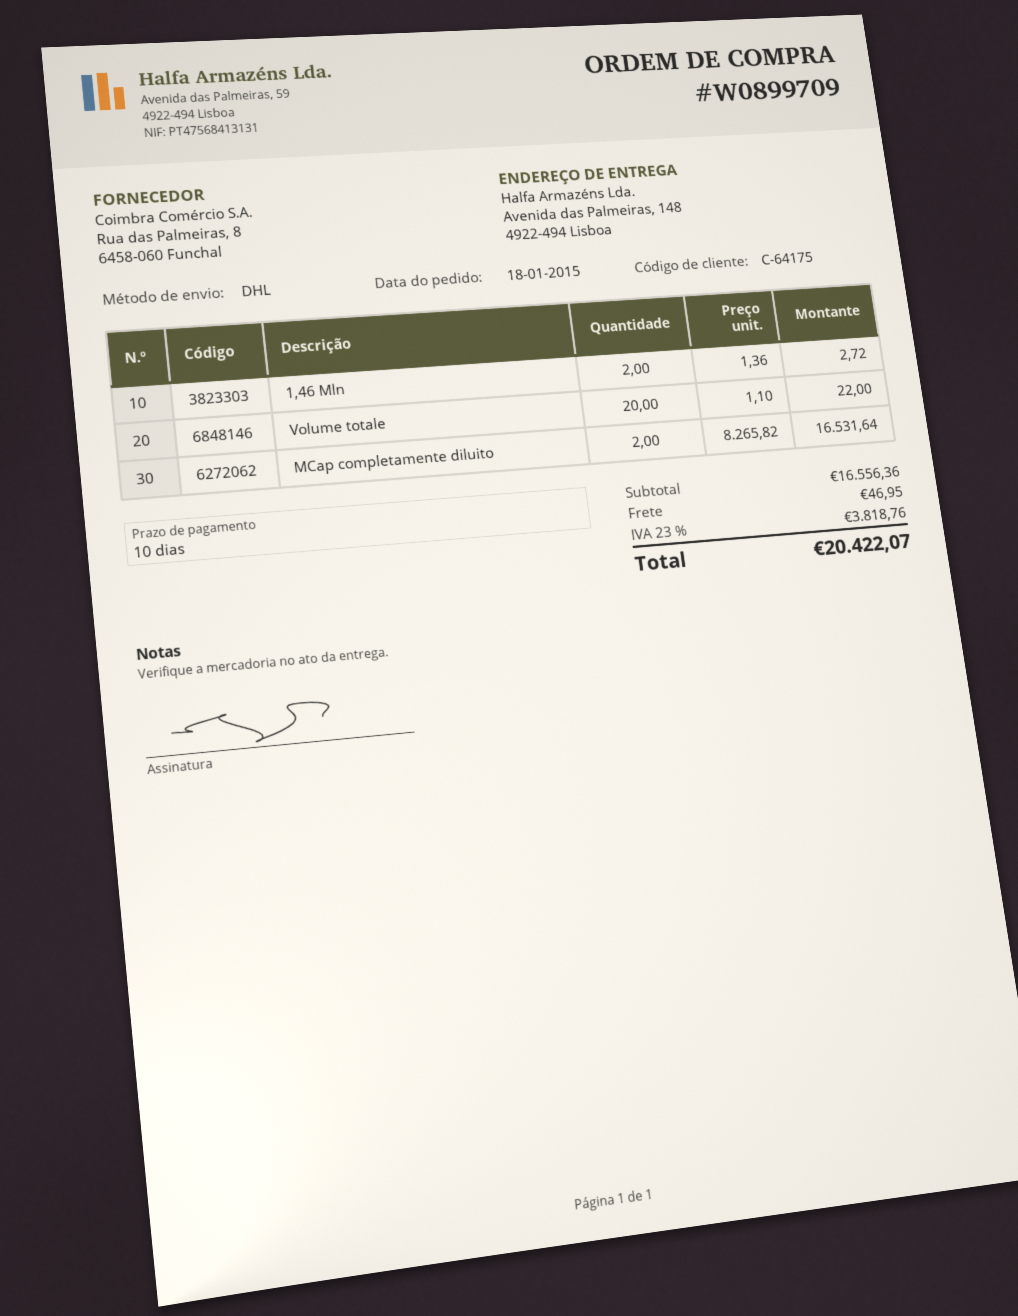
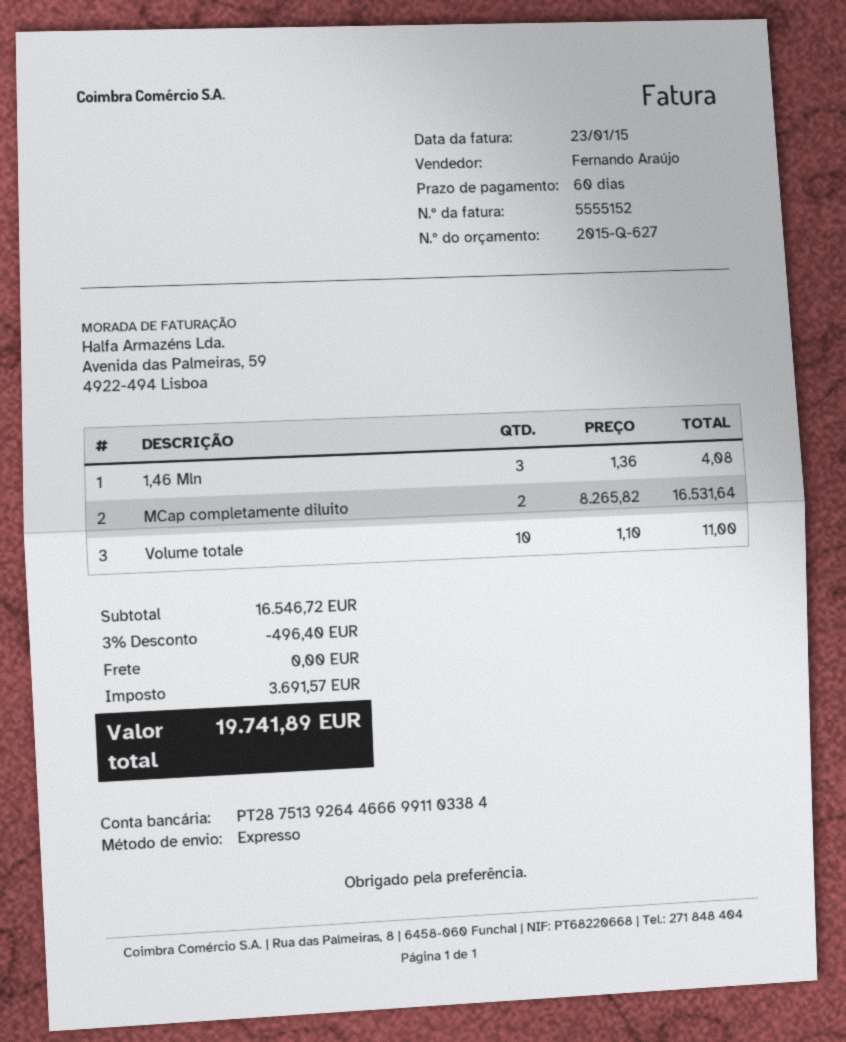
payment terms: 10 days -> 60 days
shipping method: DHL -> express
1,46 Mln: 2 x 1.36 = 2.72 -> 3 x 1.36 = 4.08
Volume totale: 20 x 1.10 = 22.00 -> 10 x 1.10 = 11.00
subtotal: 16556.36 -> 16546.72
discount: none -> 3% = 496.40
shipping: 46.95 -> 0.00
tax: 3818.76 -> 3691.57
total: 20422.07 -> 19741.89

